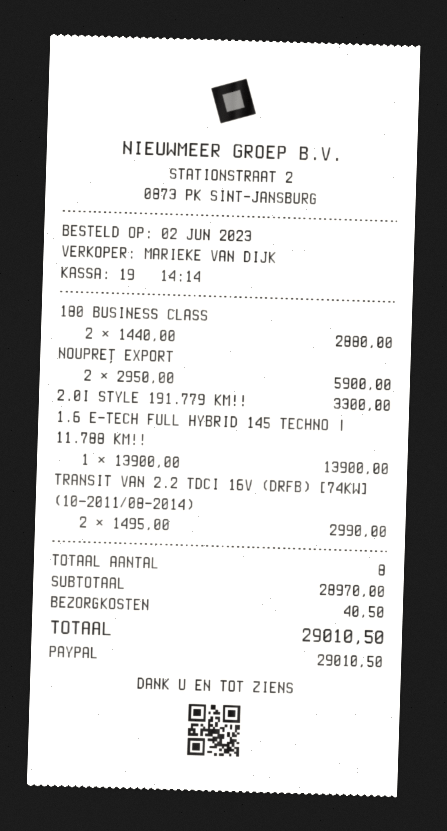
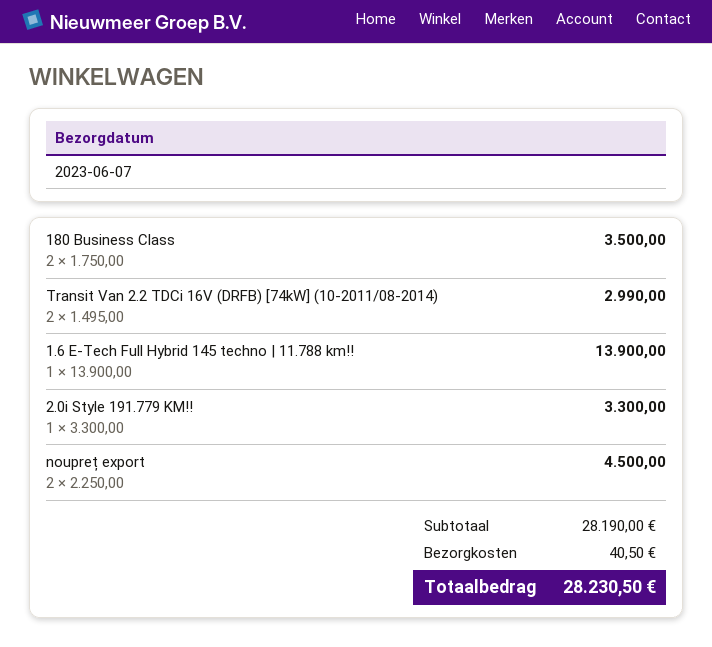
180 BUSINESS CLASS: 2 x 1440.00 = 2880.00 -> 2 x 1750.00 = 3500.00
NOUPREȚ EXPORT: 2 x 2950.00 = 5900.00 -> 2 x 2250.00 = 4500.00
subtotal: 28970.00 -> 28190.00
total: 29010.50 -> 28230.50

